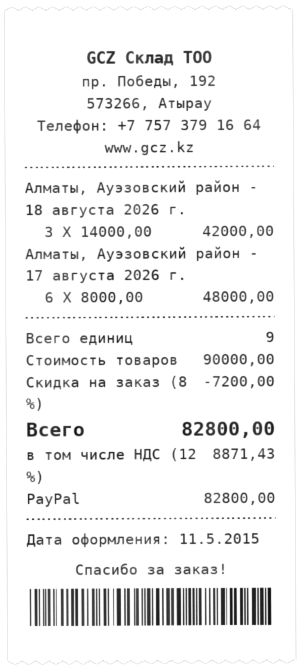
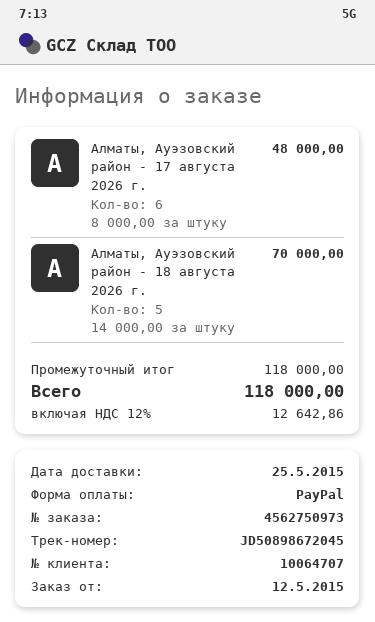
order date: 2015-05-11 -> 2015-05-12
Алматы, Ауэзовский район - 18 августа 2026 г.: 3 x 14000.00 = 42000.00 -> 5 x 14000.00 = 70000.00
subtotal: 90000.00 -> 118000.00
discount: 8% = 7200.00 -> none
tax: 12% = 8871.43 -> 12% = 12642.86
total: 82800.00 -> 118000.00

